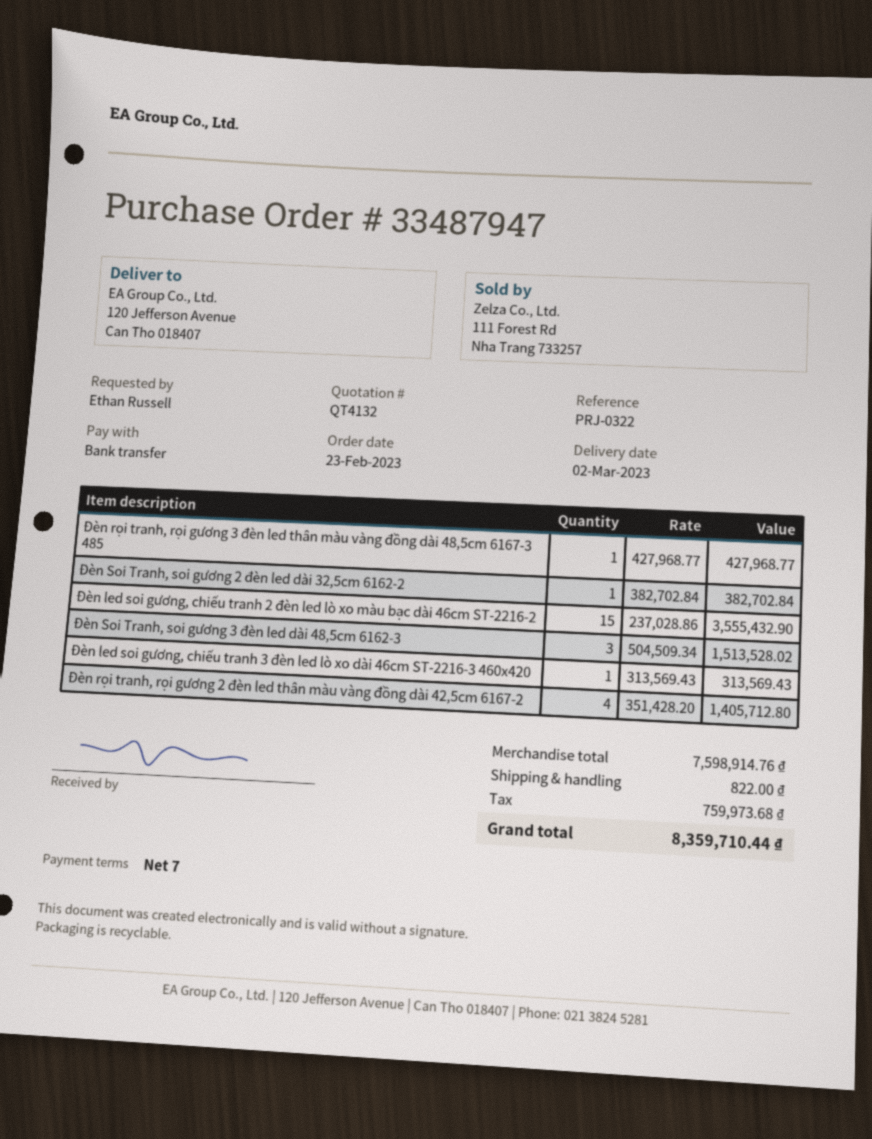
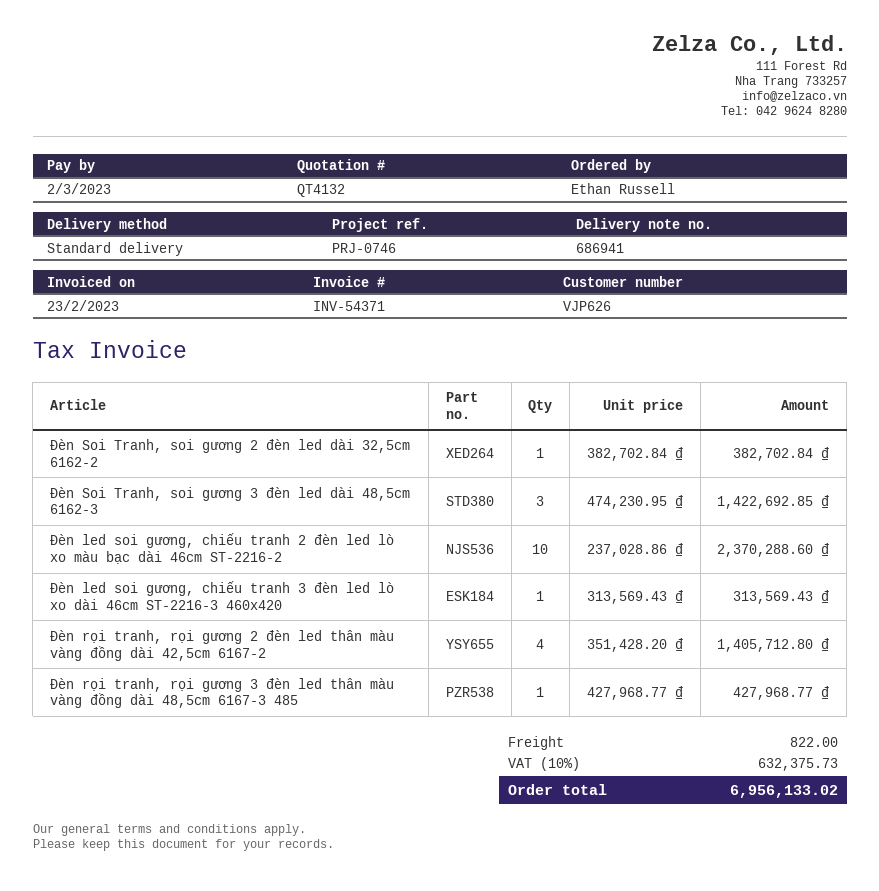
reference: PRJ-0322 -> PRJ-0746
Đèn led soi gương, chiếu tranh 2 đèn led lò xo màu bạc dài 46cm ST-2216-2: 15 x 237028.86 = 3555432.90 -> 10 x 237028.86 = 2370288.60
Đèn Soi Tranh, soi gương 3 đèn led dài 48,5cm 6162-3: 3 x 504509.34 = 1513528.02 -> 3 x 474230.95 = 1422692.85
tax: 759973.68 -> 632375.73
total: 8359710.44 -> 6956133.02

